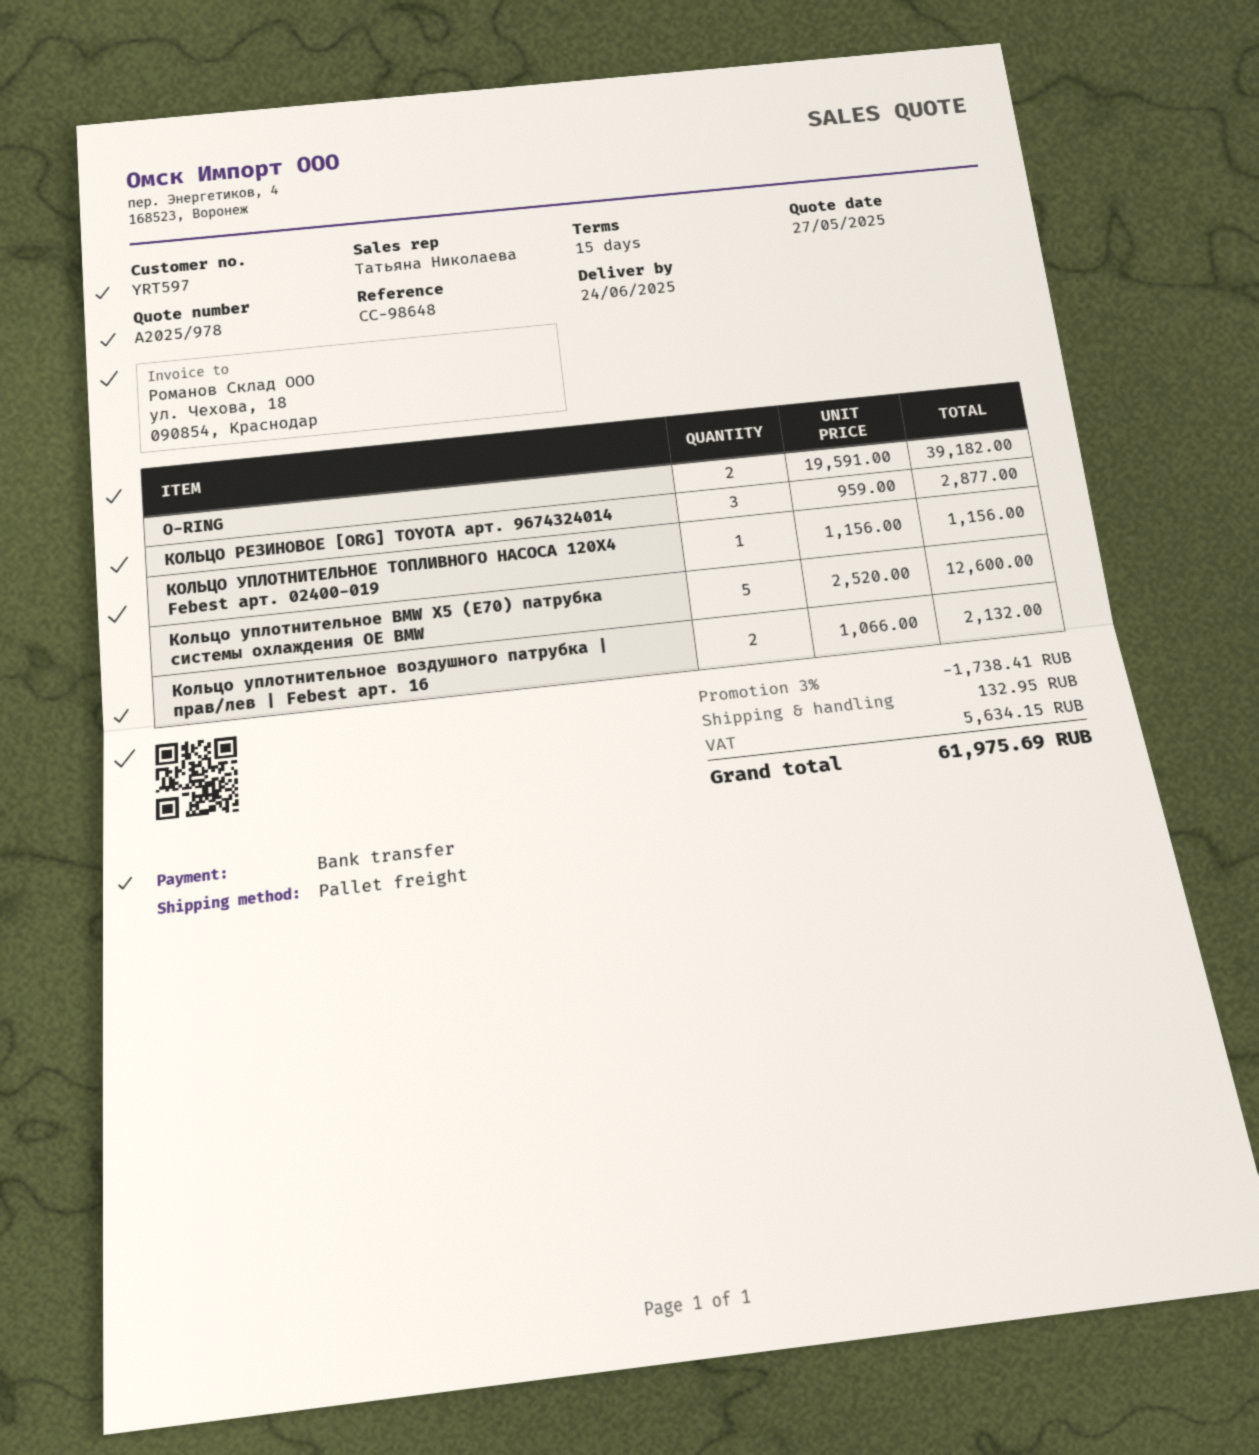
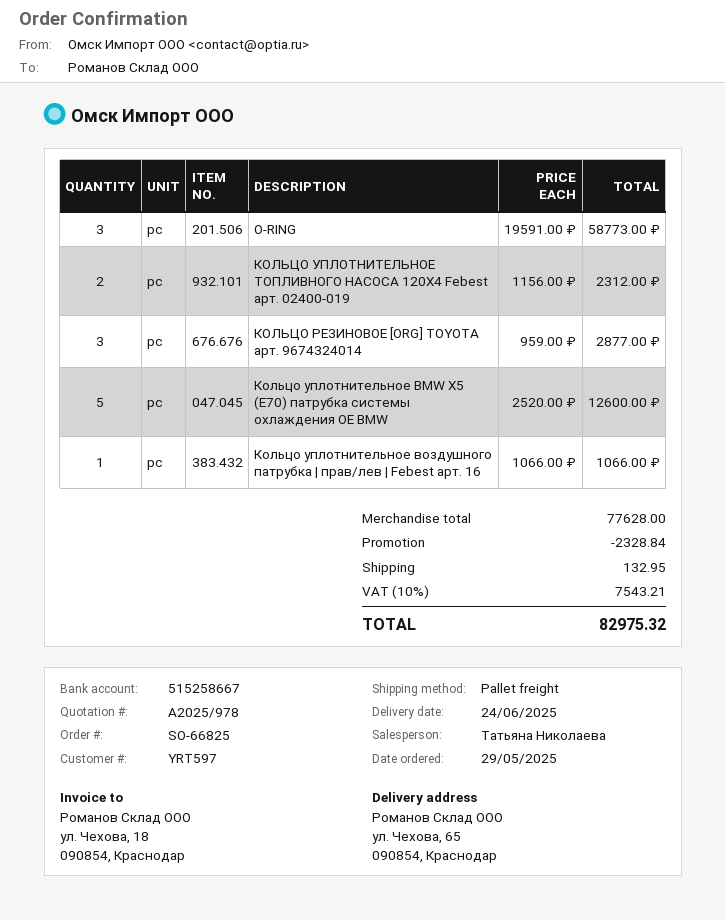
O-RING: 2 x 19591.00 = 39182.00 -> 3 x 19591.00 = 58773.00
КОЛЬЦО УПЛОТНИТЕЛЬНОЕ ТОПЛИВНОГО НАСОСА 120X4 Febest арт. 02400-019: 1 x 1156.00 = 1156.00 -> 2 x 1156.00 = 2312.00
Кольцо уплотнительное воздушного патрубка | прав/лев | Febest арт. 16: 2 x 1066.00 = 2132.00 -> 1 x 1066.00 = 1066.00
discount: 1738.41 -> 2328.84
tax: 5634.15 -> 7543.21
total: 61975.69 -> 82975.32

